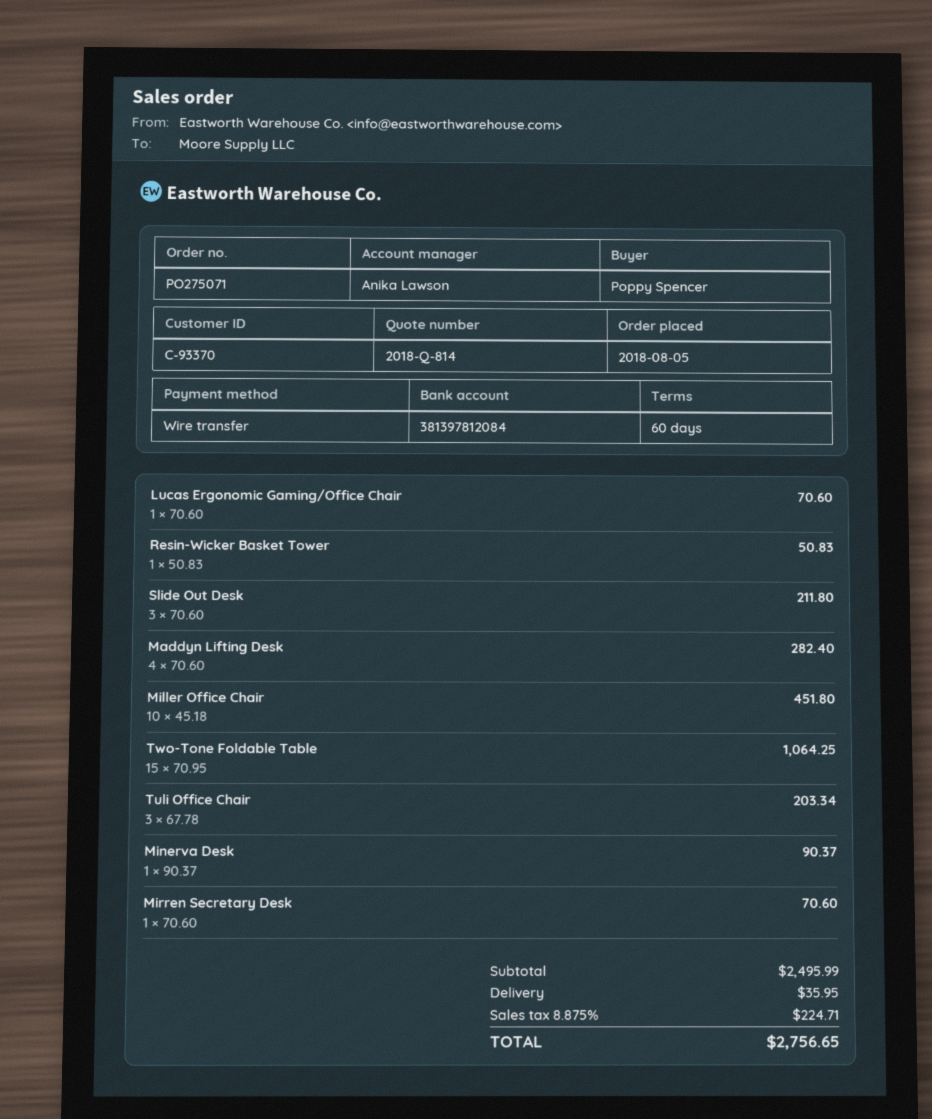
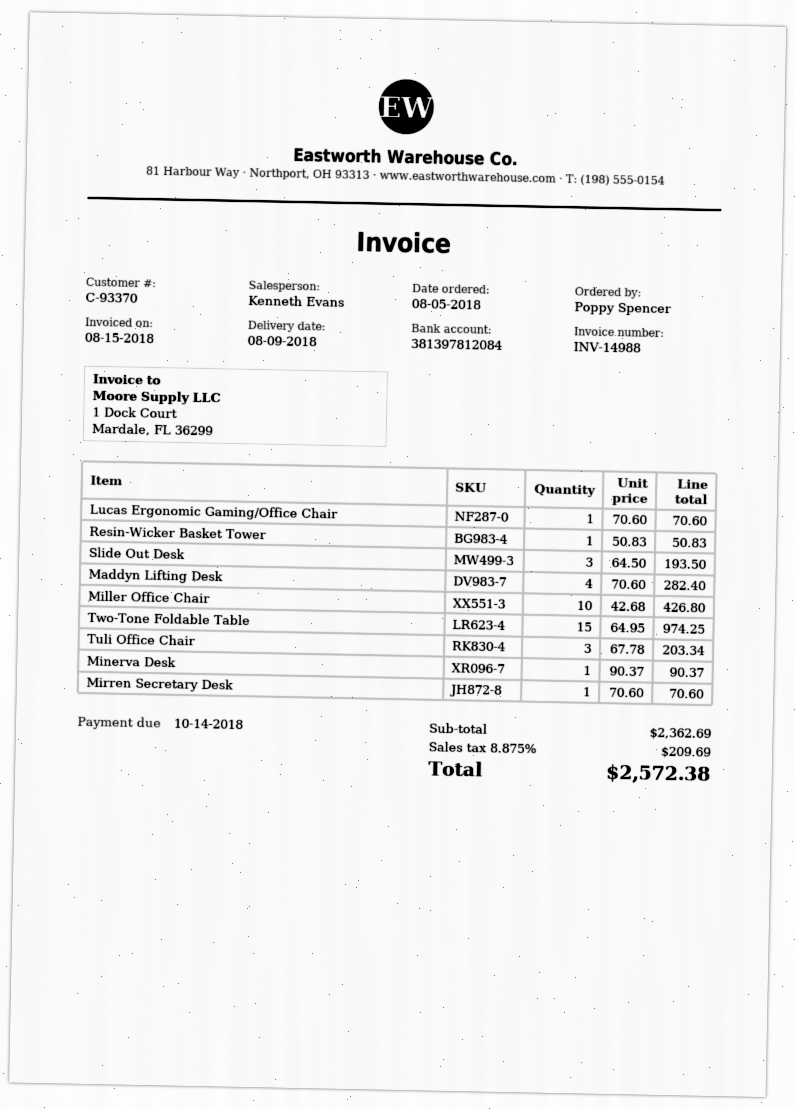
sales rep: Anika Lawson -> Kenneth Evans
Slide Out Desk: 3 x 70.60 = 211.80 -> 3 x 64.50 = 193.50
Miller Office Chair: 10 x 45.18 = 451.80 -> 10 x 42.68 = 426.80
Two-Tone Foldable Table: 15 x 70.95 = 1064.25 -> 15 x 64.95 = 974.25
subtotal: 2495.99 -> 2362.69
shipping: 35.95 -> none
tax: 8.875% = 224.71 -> 8.875% = 209.69
total: 2756.65 -> 2572.38

